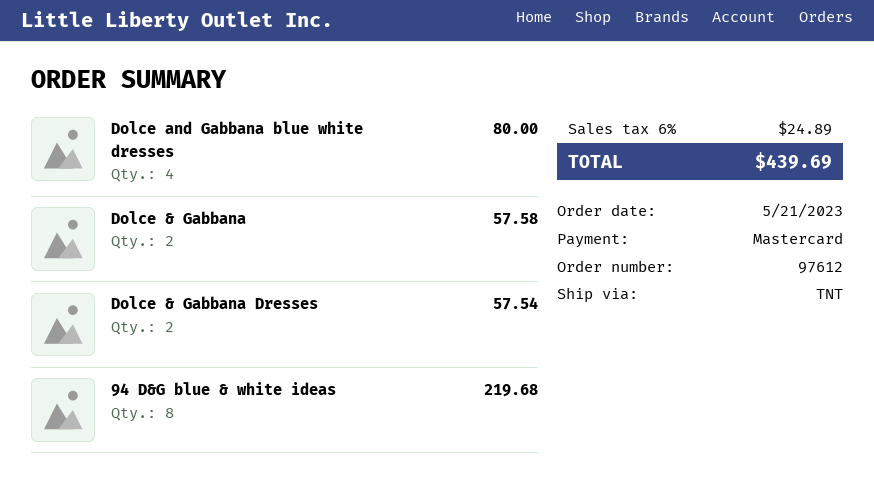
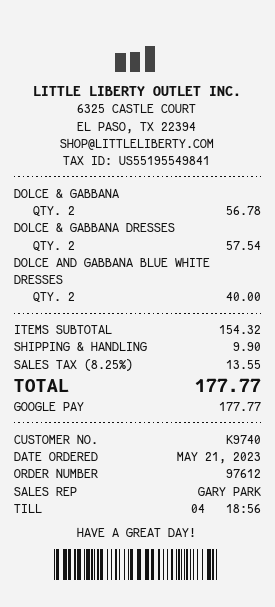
payment method: Mastercard -> Google Pay
Dolce and Gabbana blue white dresses: 4 for 80.00 -> 2 for 40.00
Dolce & Gabbana: 2 for 57.58 -> 2 for 56.78
94 D&G blue & white ideas: 8 for 219.68 -> none
shipping: none -> 9.90
tax: 6% = 24.89 -> 8.25% = 13.55
total: 439.69 -> 177.77

